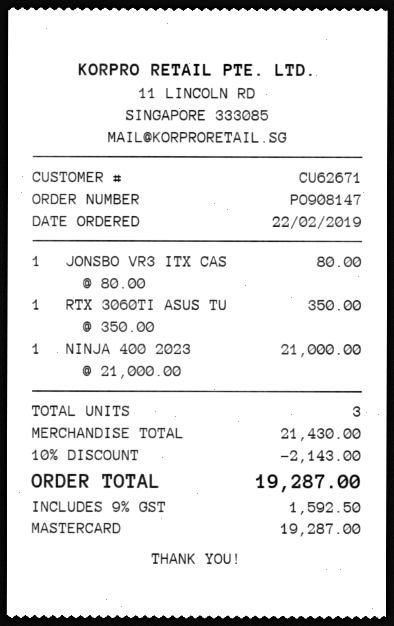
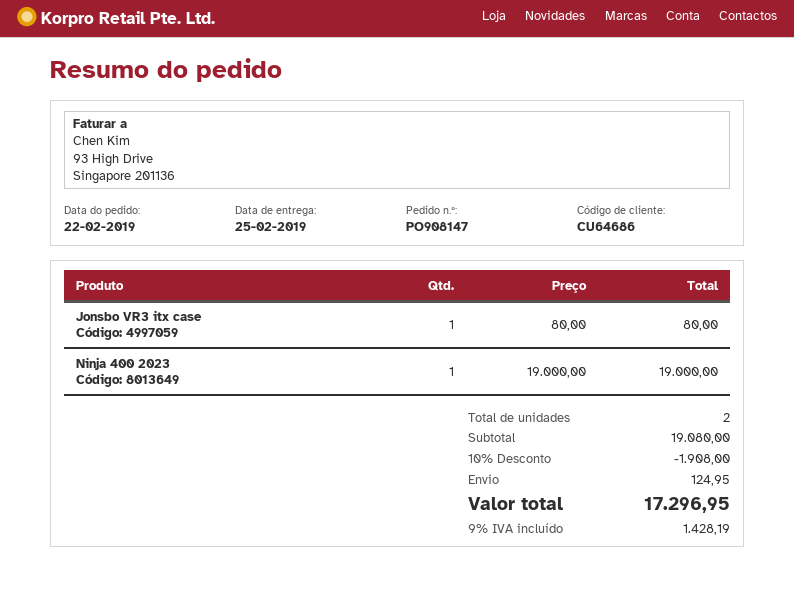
customer number: CU62671 -> CU64686
RTX 3060TI ASUS TU: 1 x 350.00 = 350.00 -> none
NINJA 400 2023: 1 x 21000.00 = 21000.00 -> 1 x 19000.00 = 19000.00
total quantity: 3 -> 2
subtotal: 21430.00 -> 19080.00
discount: 10% = 2143.00 -> 10% = 1908.00
shipping: none -> 124.95
tax: 9% = 1592.50 -> 9% = 1428.19
total: 19287.00 -> 17296.95

